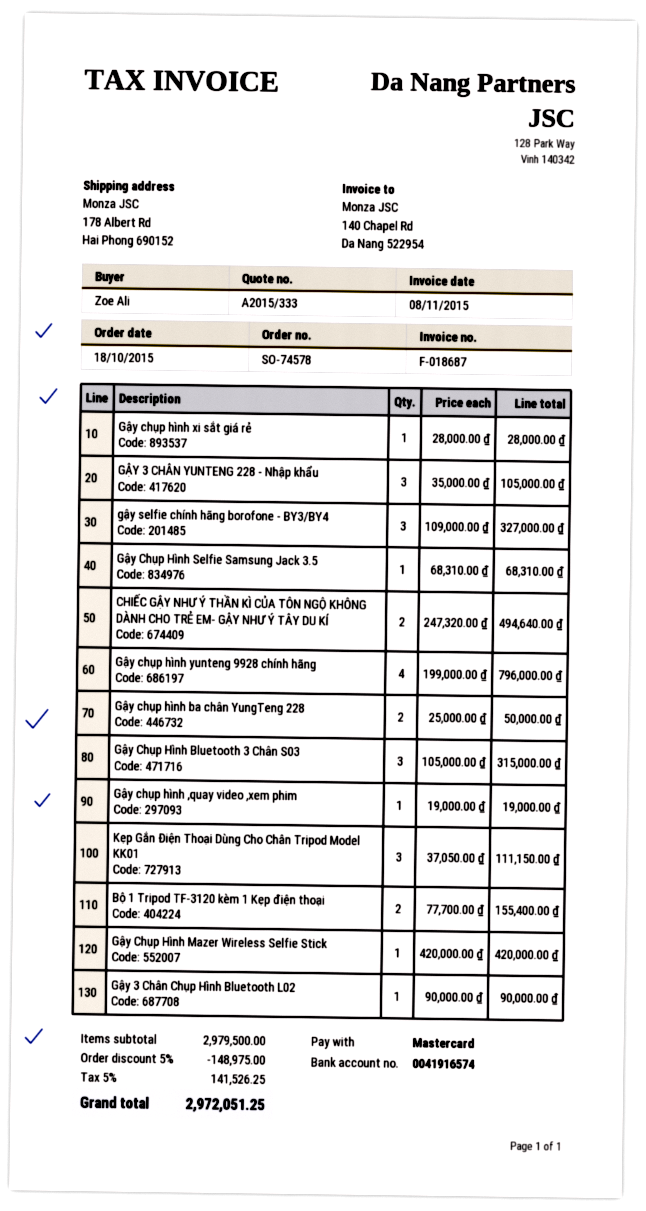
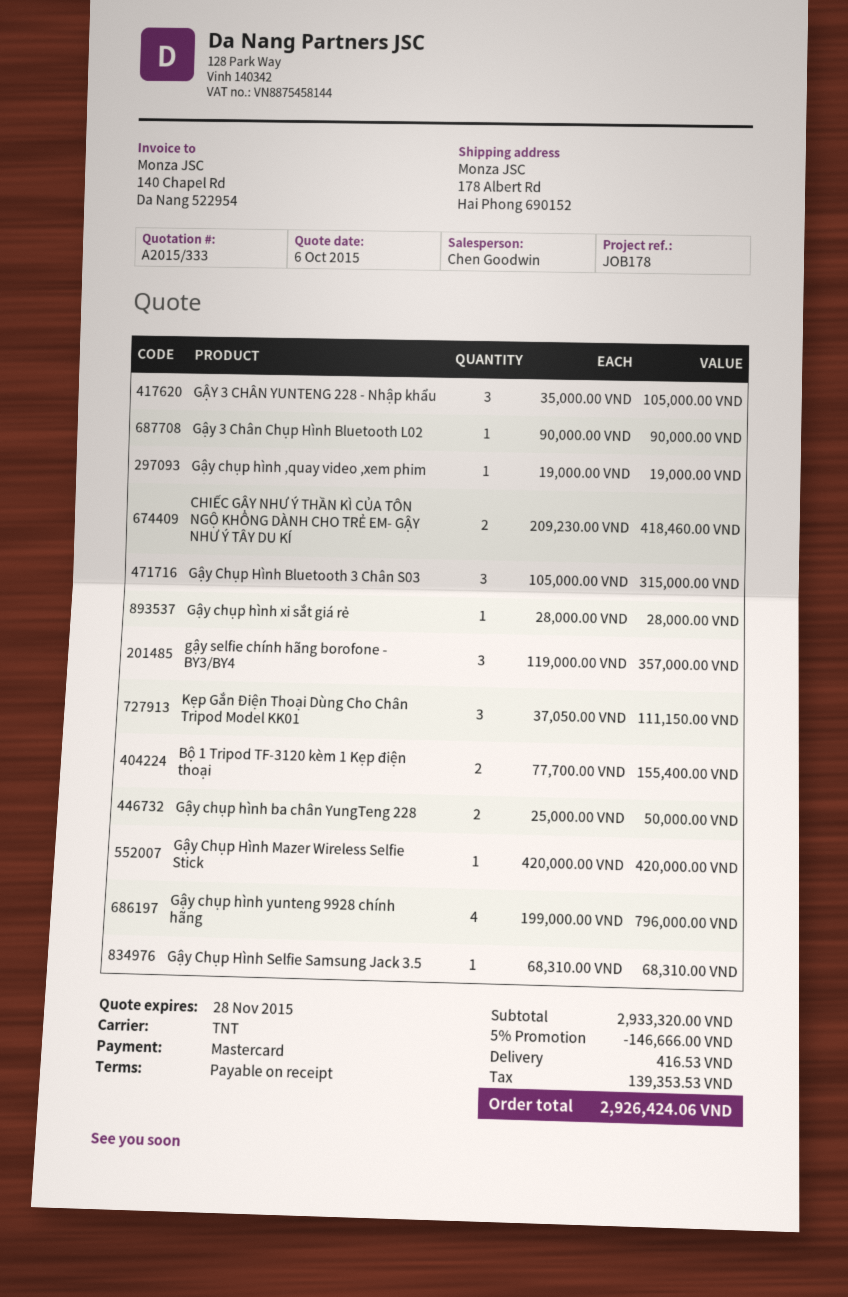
gậy selfie chính hãng borofone - BY3/BY4: 3 x 109000.00 = 327000.00 -> 3 x 119000.00 = 357000.00
CHIẾC GẬY NHƯ Ý THẦN KÌ CỦA TÔN NGỘ KHÔNG DÀNH CHO TRẺ EM- GẬY NHƯ Ý TÂY DU KÍ: 2 x 247320.00 = 494640.00 -> 2 x 209230.00 = 418460.00
subtotal: 2979500.00 -> 2933320.00
discount: 5% = 148975.00 -> 5% = 146666.00
shipping: none -> 416.53
tax: 141526.25 -> 139353.53
total: 2972051.25 -> 2926424.06

